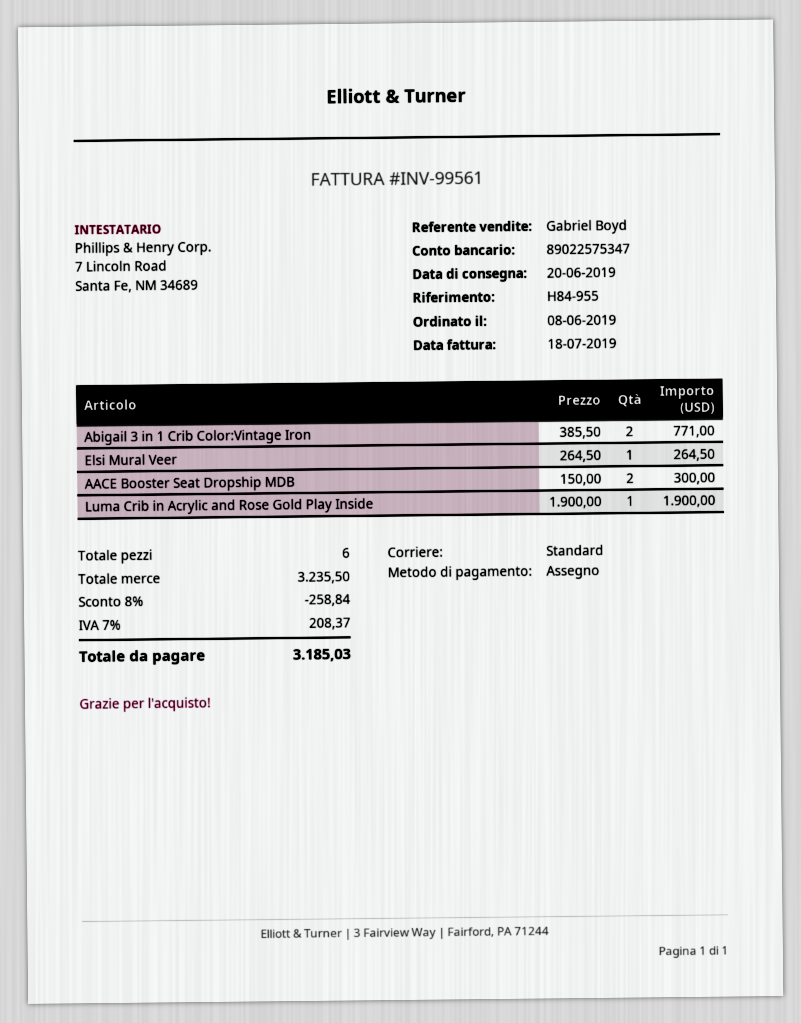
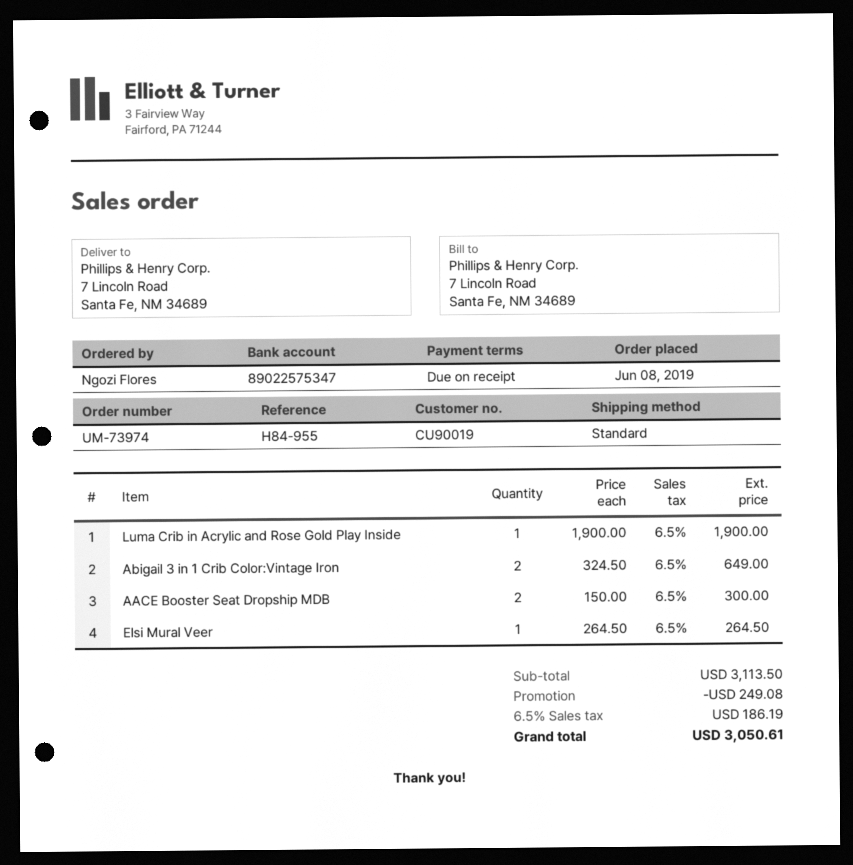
Abigail 3 in 1 Crib Color:Vintage Iron: 2 x 385.50 = 771.00 -> 2 x 324.50 = 649.00
subtotal: 3235.50 -> 3113.50
discount: 258.84 -> 249.08
tax: 7% = 208.37 -> 6.5% = 186.19
total: 3185.03 -> 3050.61

